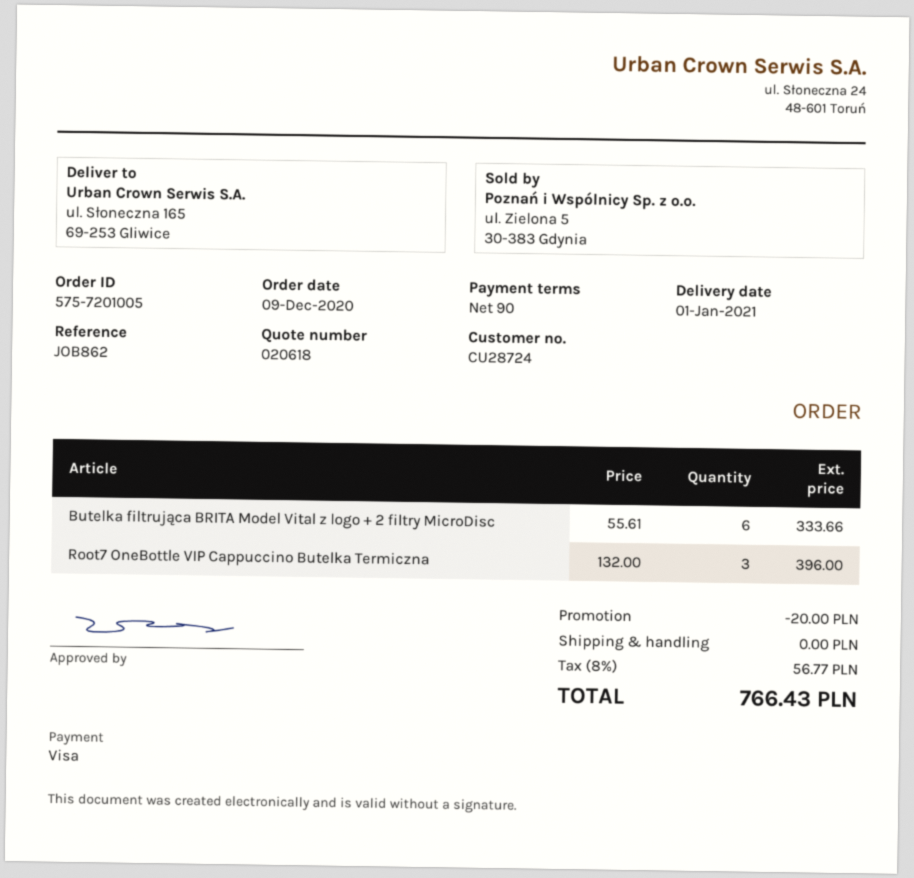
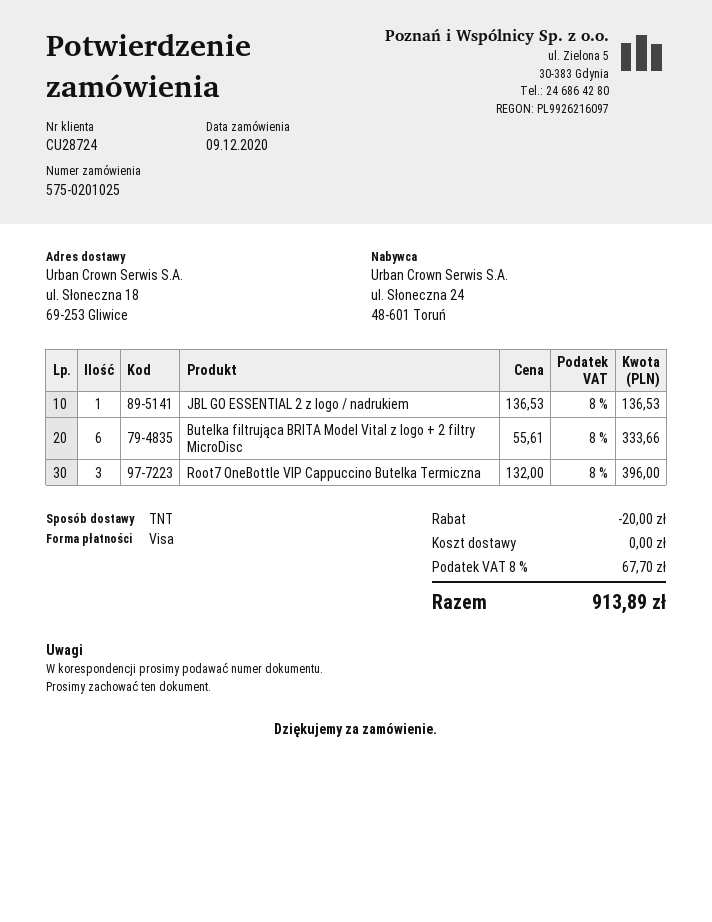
order number: 575-7201005 -> 575-0201025
ship to: ul. Słoneczna 165, 69-253 Gliwice -> ul. Słoneczna 18, 69-253 Gliwice
JBL GO ESSENTIAL 2 z logo / nadrukiem: none -> 1 x 136.53 = 136.53
tax: 8% = 56.77 -> 8% = 67.70
total: 766.43 -> 913.89

